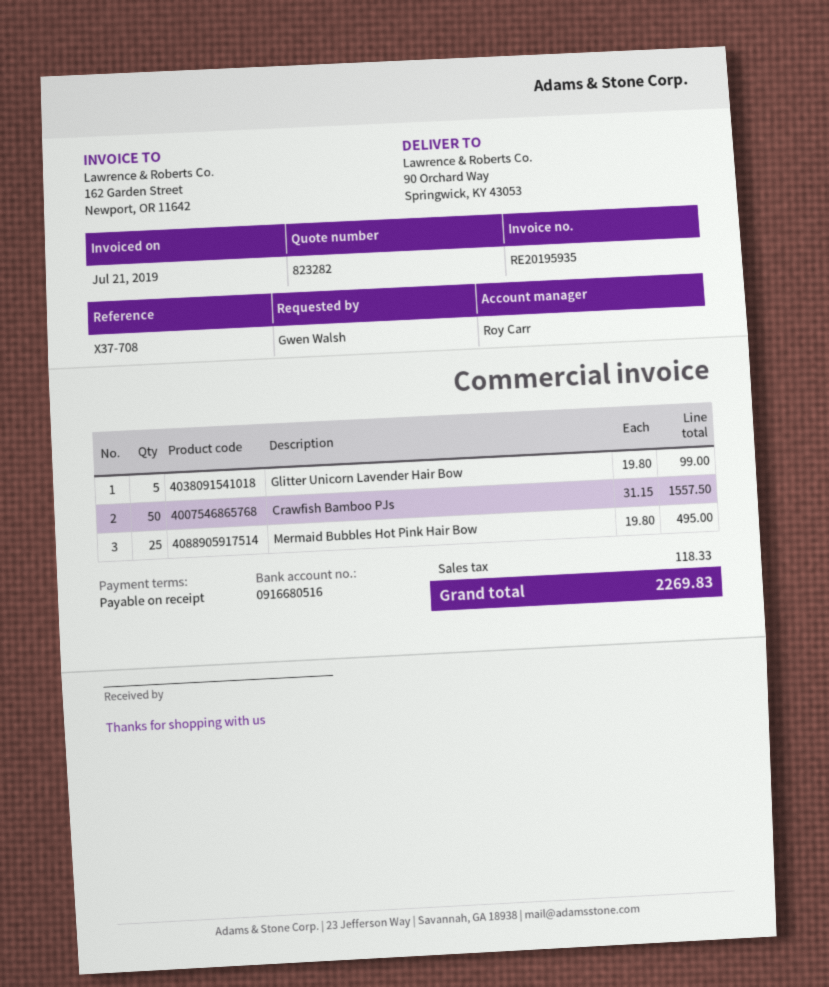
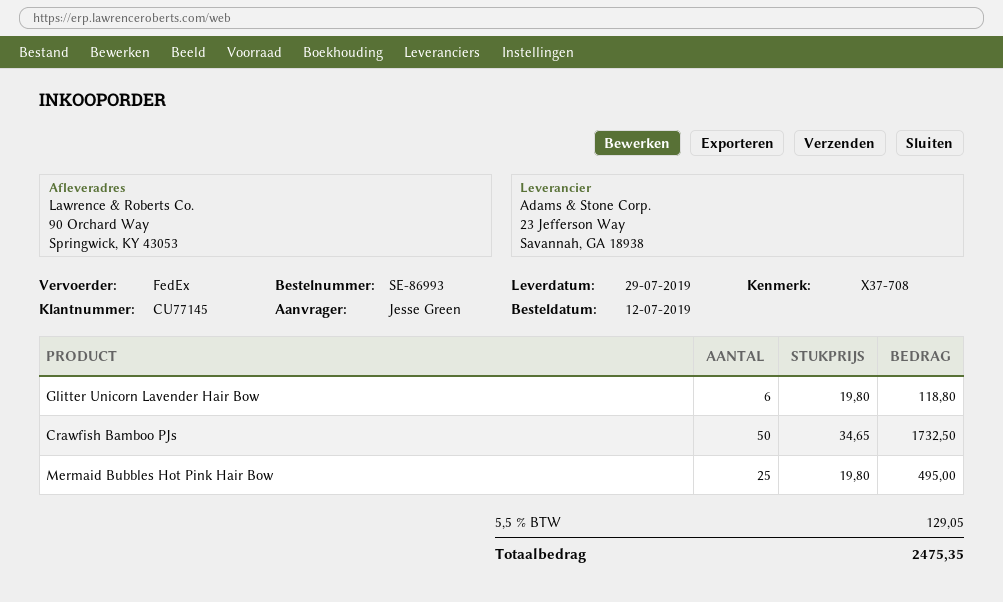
ordered by: Gwen Walsh -> Jesse Green
Glitter Unicorn Lavender Hair Bow: 5 x 19.80 = 99.00 -> 6 x 19.80 = 118.80
Crawfish Bamboo PJs: 50 x 31.15 = 1557.50 -> 50 x 34.65 = 1732.50
tax: 118.33 -> 129.05
total: 2269.83 -> 2475.35

